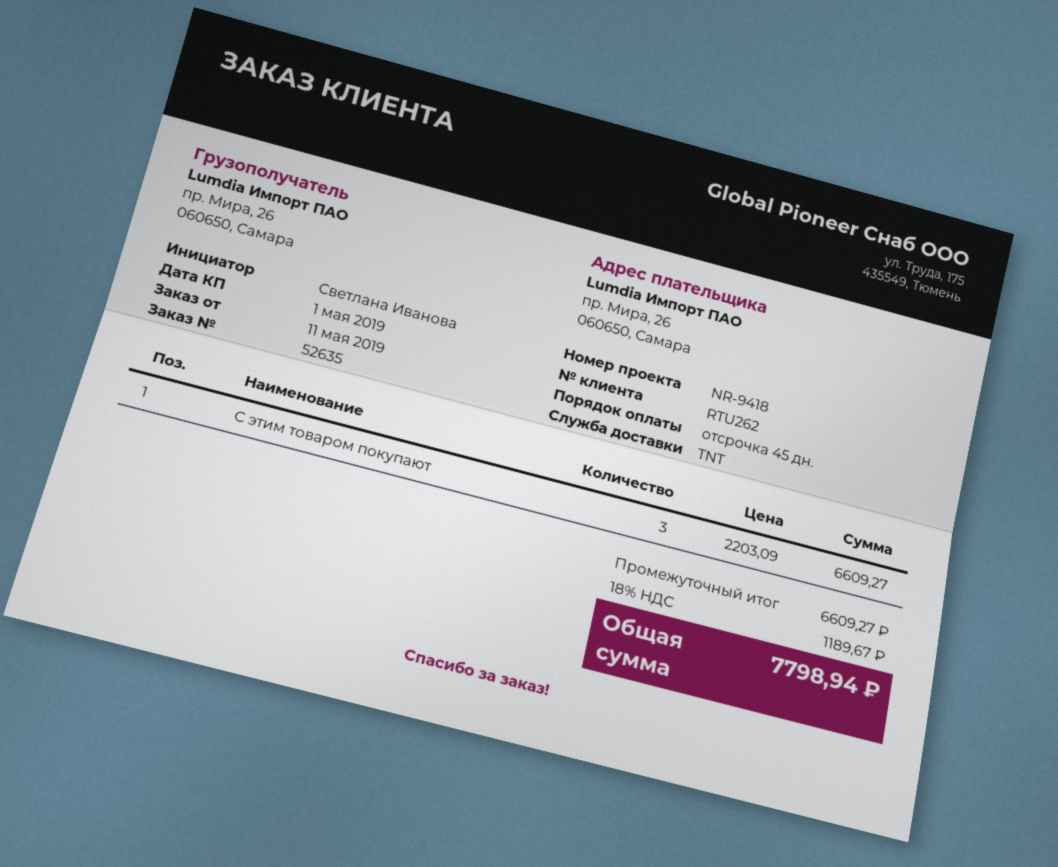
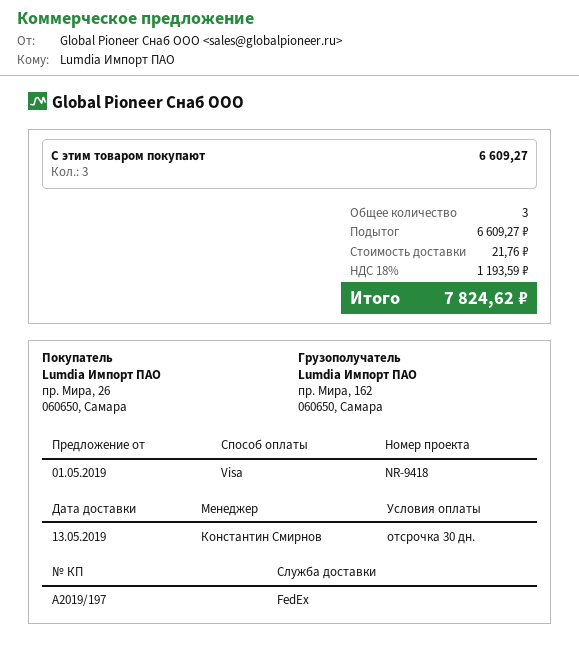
payment terms: 45 days -> 30 days
shipping method: TNT -> FedEx
ship to: пр. Мира, 26, 060650, Самара -> пр. Мира, 162, 060650, Самара
shipping: none -> 21.76
tax: 18% = 1189.67 -> 18% = 1193.59
total: 7798.94 -> 7824.62

